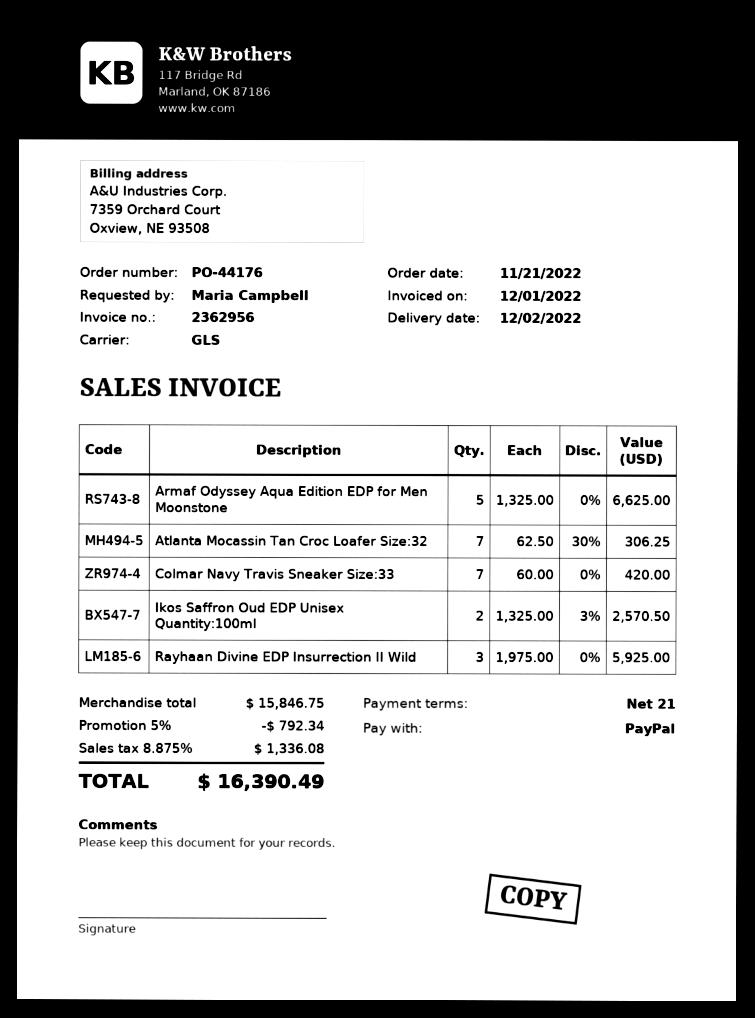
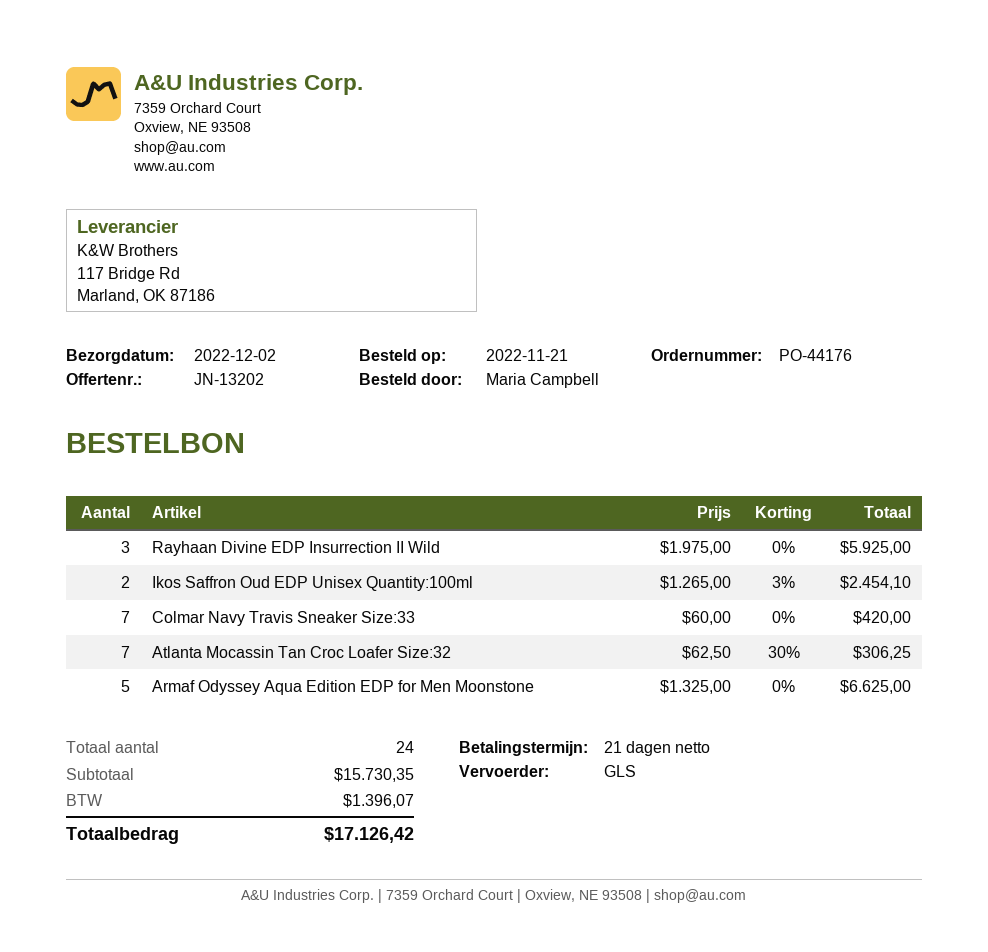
Ikos Saffron Oud EDP Unisex Quantity:100ml: 2 x 1325.00 - 3% = 2570.50 -> 2 x 1265.00 - 3% = 2454.10
subtotal: 15846.75 -> 15730.35
discount: 5% = 792.34 -> none
tax: 1336.08 -> 1396.07
total: 16390.49 -> 17126.42

